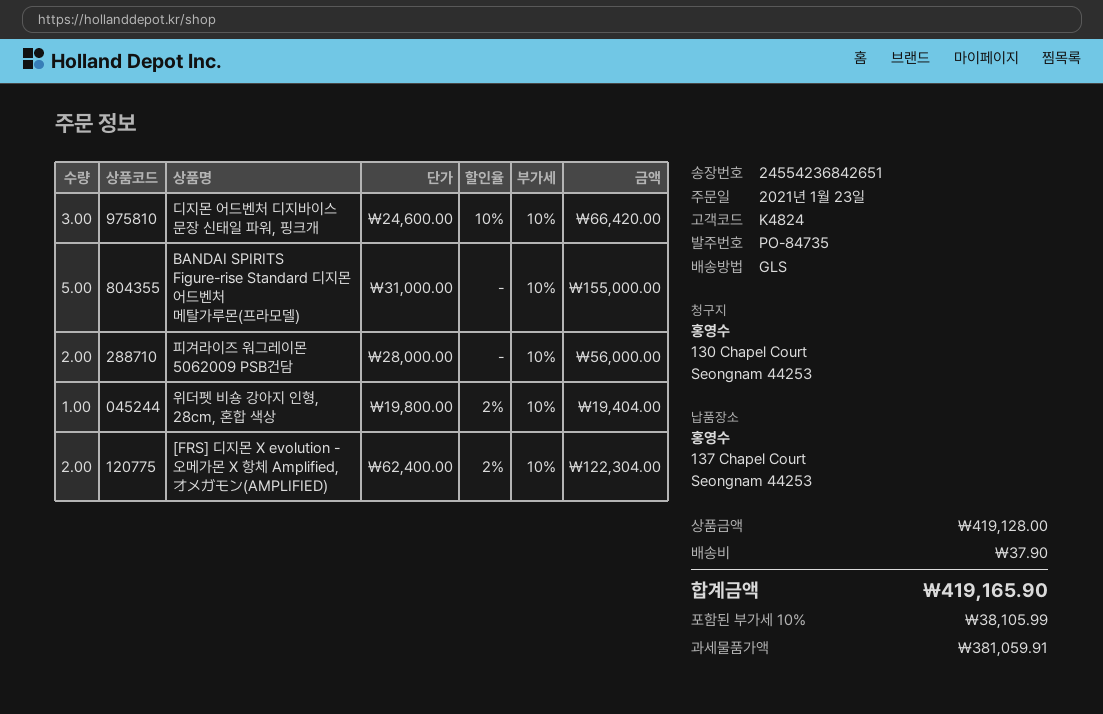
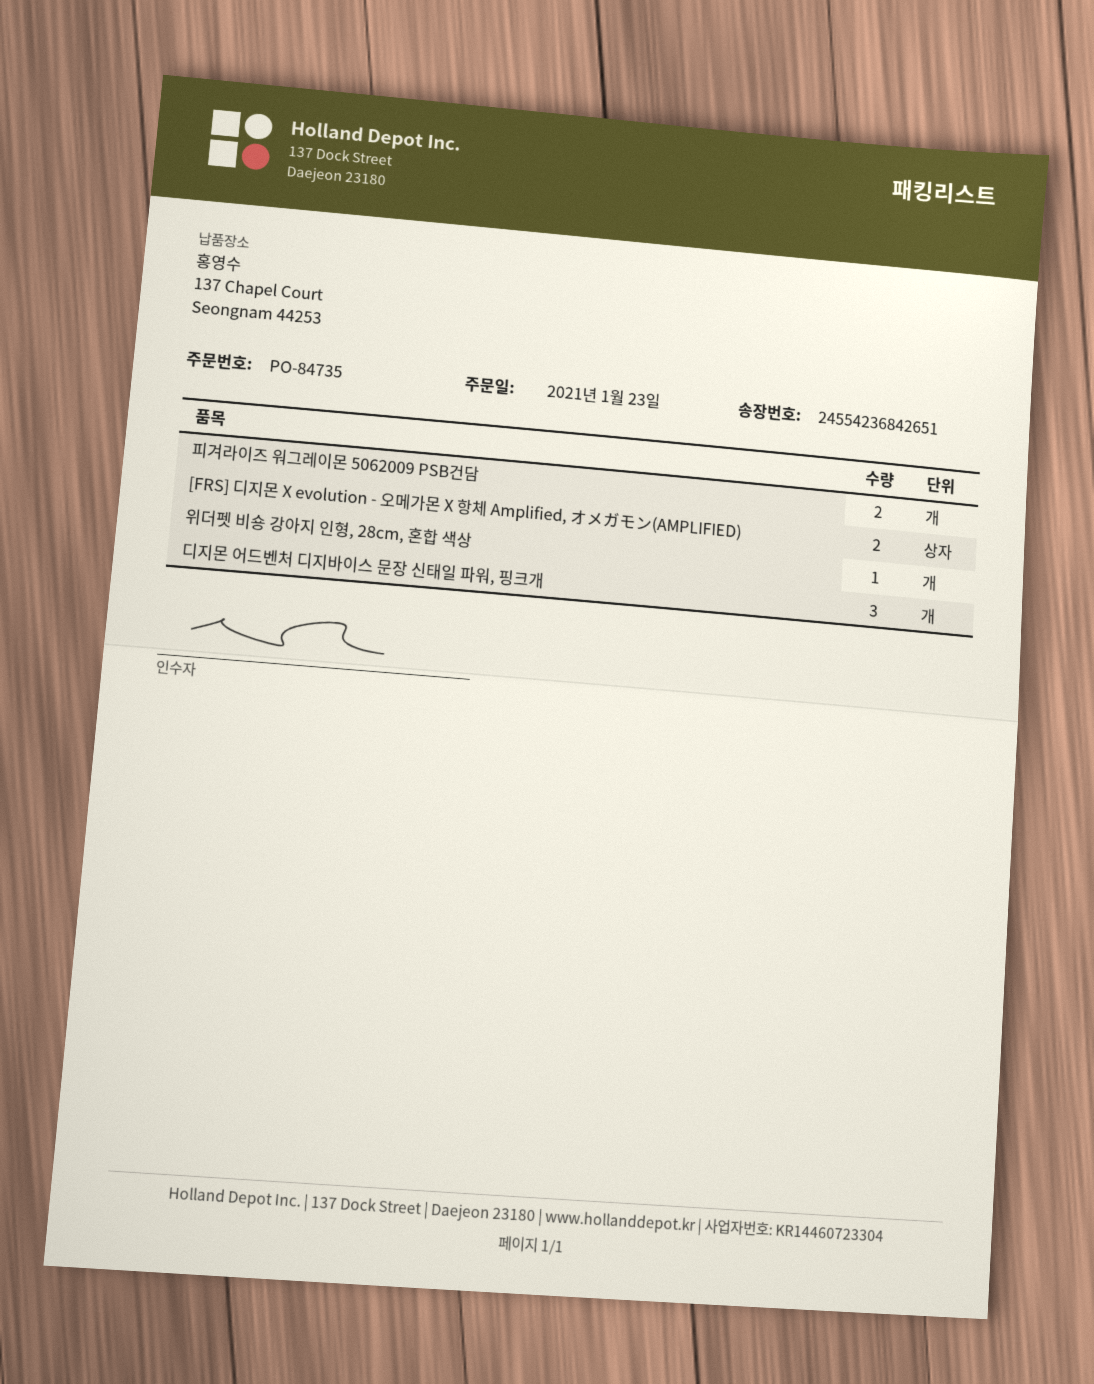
BANDAI SPIRITS Figure-rise Standard 디지몬 어드벤처 메탈가루몬(프라모델): 5 -> none

